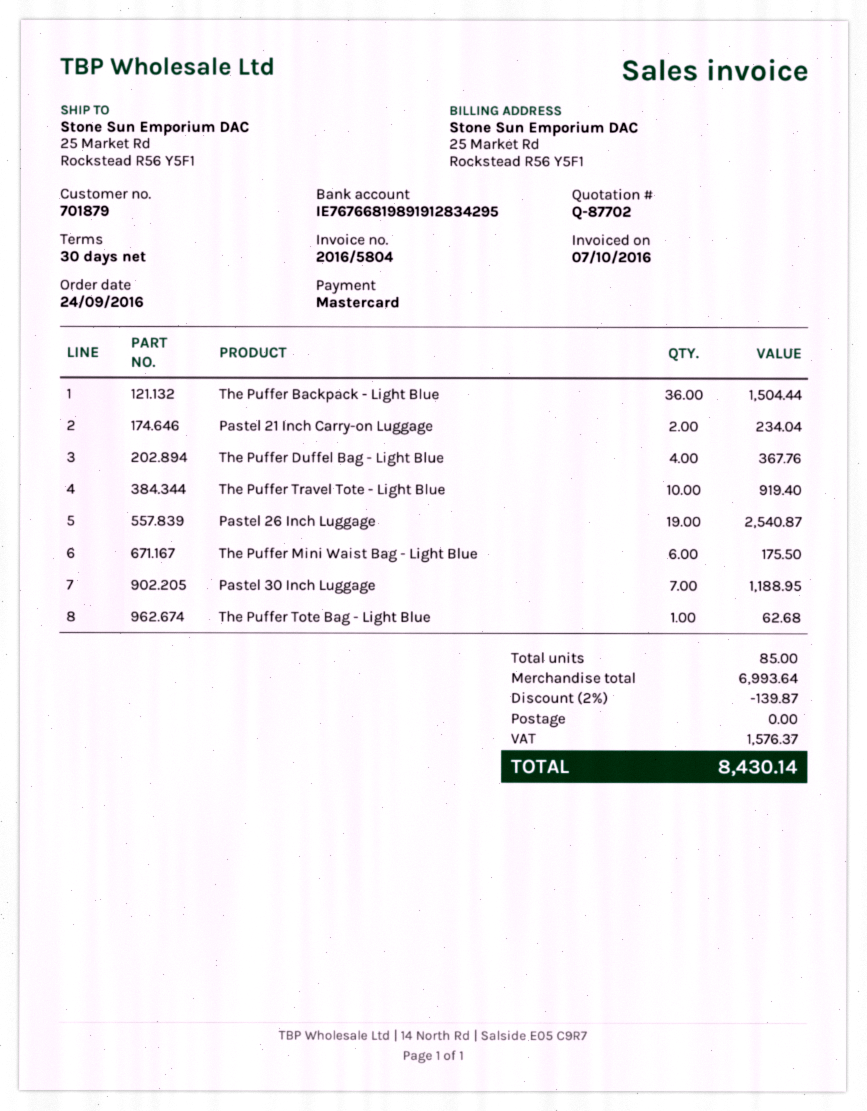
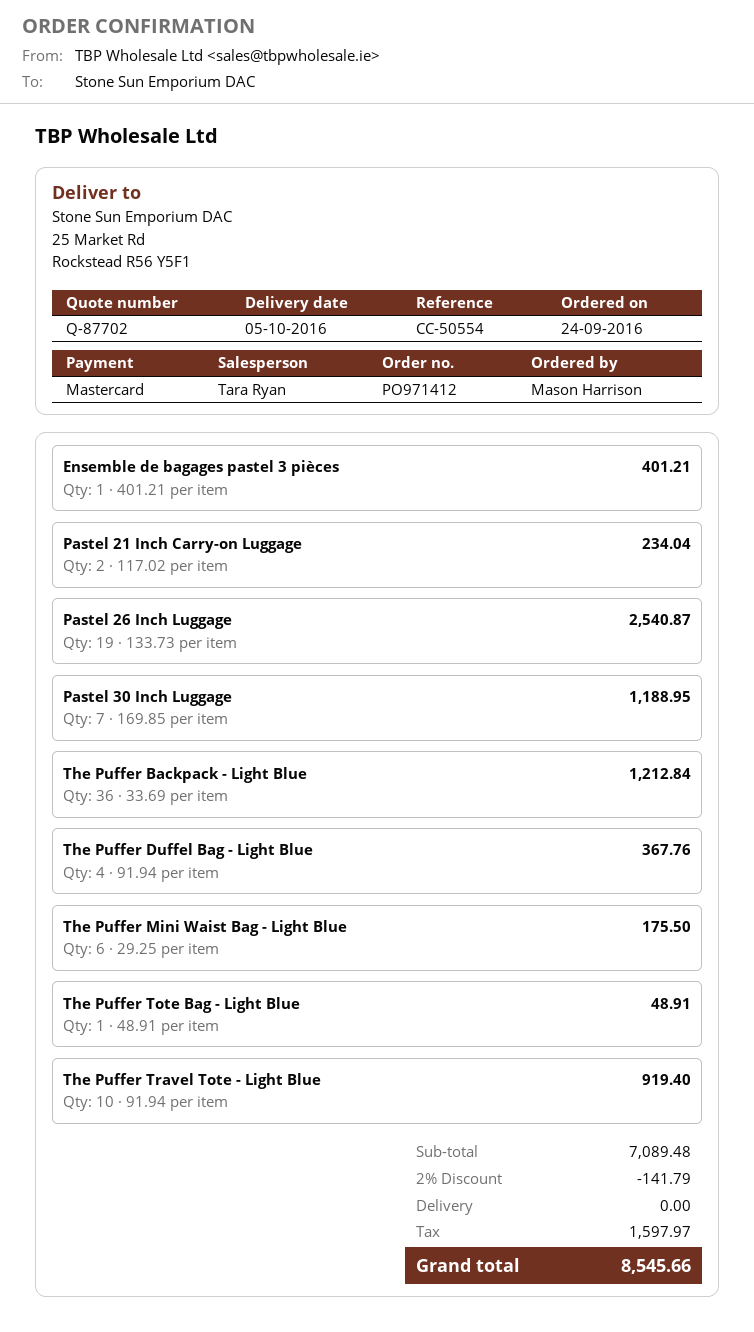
The Puffer Backpack - Light Blue: 36 for 1504.44 -> 36 for 1212.84
The Puffer Tote Bag - Light Blue: 1 for 62.68 -> 1 for 48.91
Ensemble de bagages pastel 3 pièces: none -> 1 for 401.21
subtotal: 6993.64 -> 7089.48
discount: 2% = 139.87 -> 2% = 141.79
tax: 1576.37 -> 1597.97
total: 8430.14 -> 8545.66

